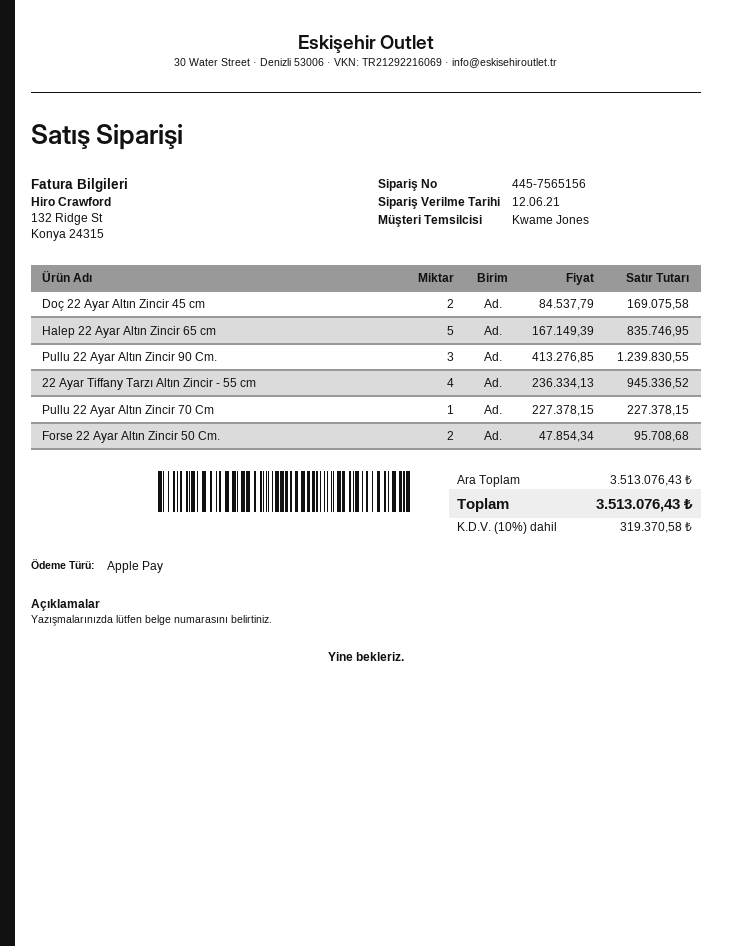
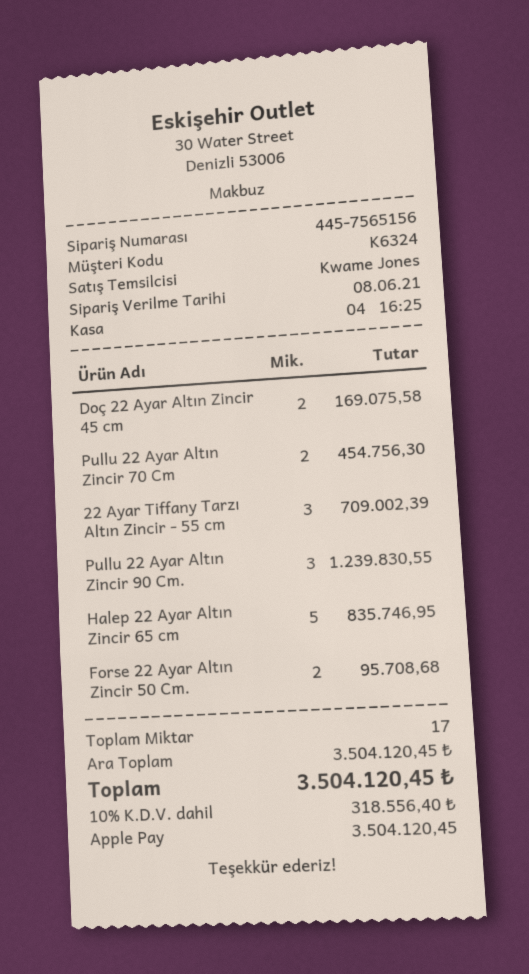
order date: 2021-06-12 -> 2021-06-08
22 Ayar Tiffany Tarzı Altın Zincir - 55 cm: 4 for 945336.52 -> 3 for 709002.39
Pullu 22 Ayar Altın Zincir 70 Cm: 1 for 227378.15 -> 2 for 454756.30
subtotal: 3513076.43 -> 3504120.45
tax: 10% = 319370.58 -> 10% = 318556.40
total: 3513076.43 -> 3504120.45

